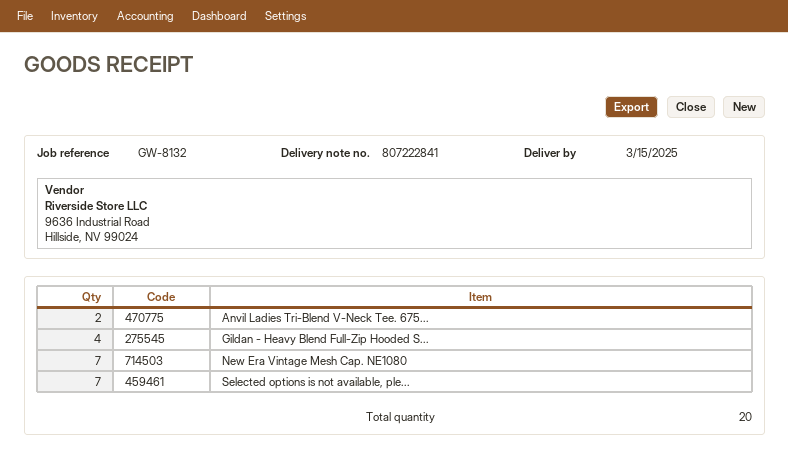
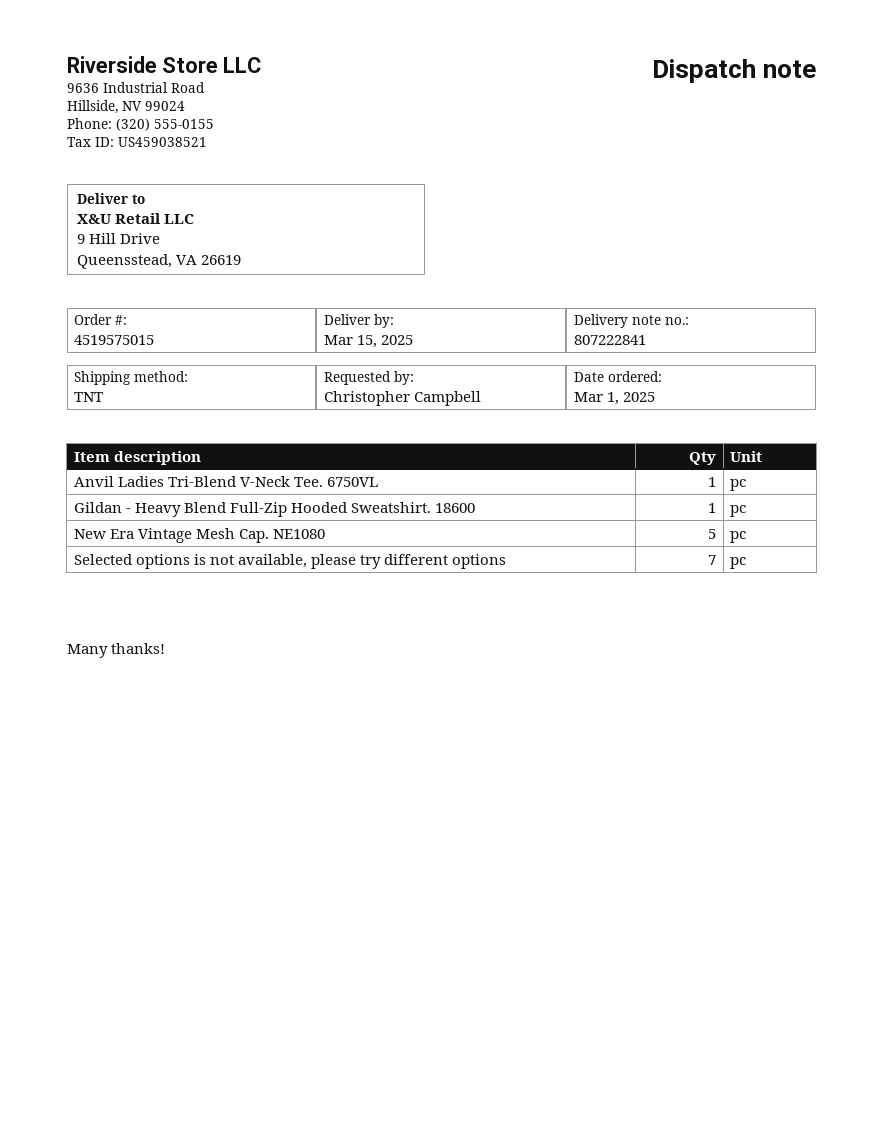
Anvil Ladies Tri-Blend V-Neck Tee. 675...: 2 -> 1
Gildan - Heavy Blend Full-Zip Hooded S...: 4 -> 1
New Era Vintage Mesh Cap. NE1080: 7 -> 5

